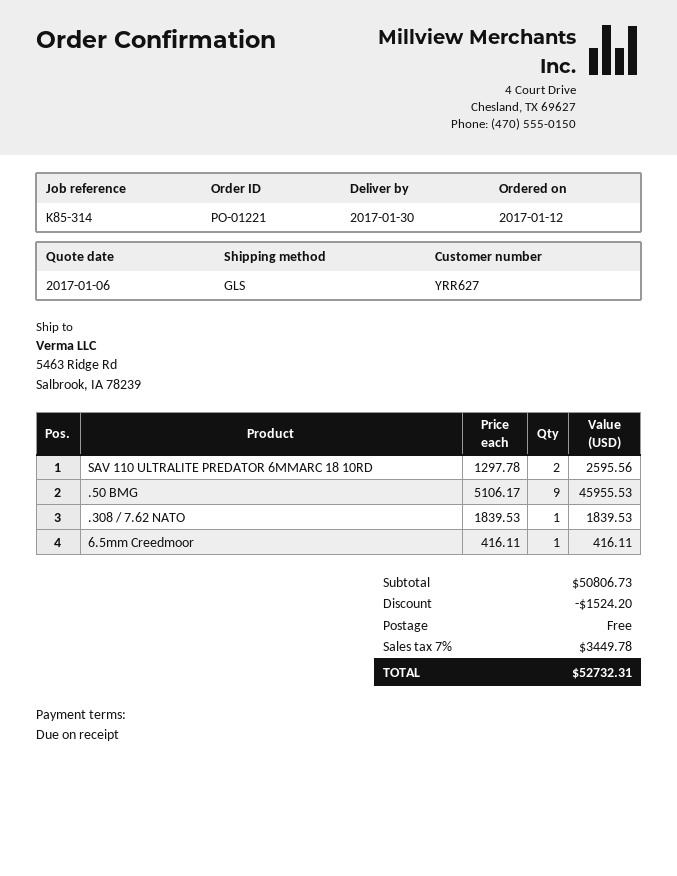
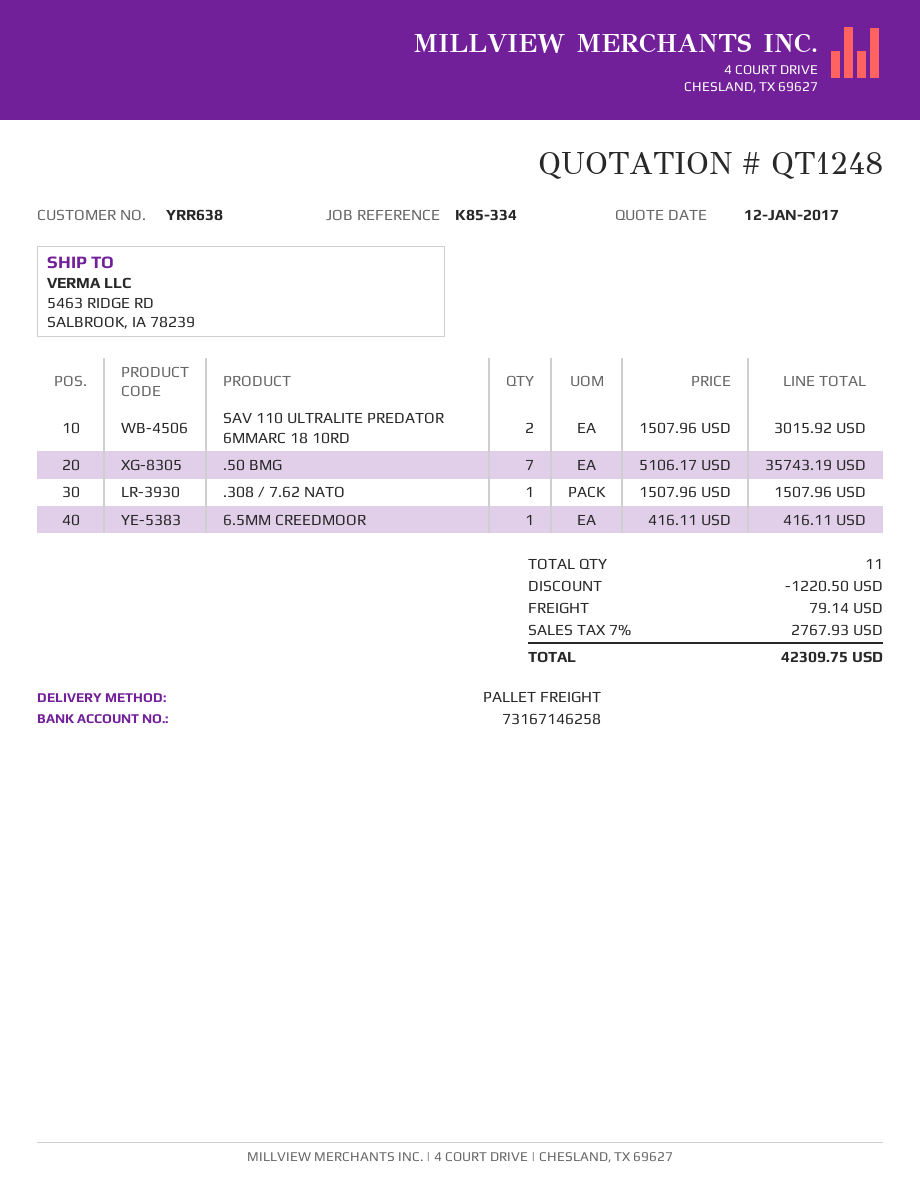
quote date: 2017-01-06 -> 2017-01-12
customer number: YRR627 -> YRR638
reference: K85-314 -> K85-334
shipping method: GLS -> pallet freight
SAV 110 ULTRALITE PREDATOR 6MMARC 18 10RD: 2 x 1297.78 = 2595.56 -> 2 x 1507.96 = 3015.92
.50 BMG: 9 x 5106.17 = 45955.53 -> 7 x 5106.17 = 35743.19
.308 / 7.62 NATO: 1 x 1839.53 = 1839.53 -> 1 x 1507.96 = 1507.96
discount: 1524.20 -> 1220.50
shipping: 0.00 -> 79.14
tax: 7% = 3449.78 -> 7% = 2767.93
total: 52732.31 -> 42309.75

